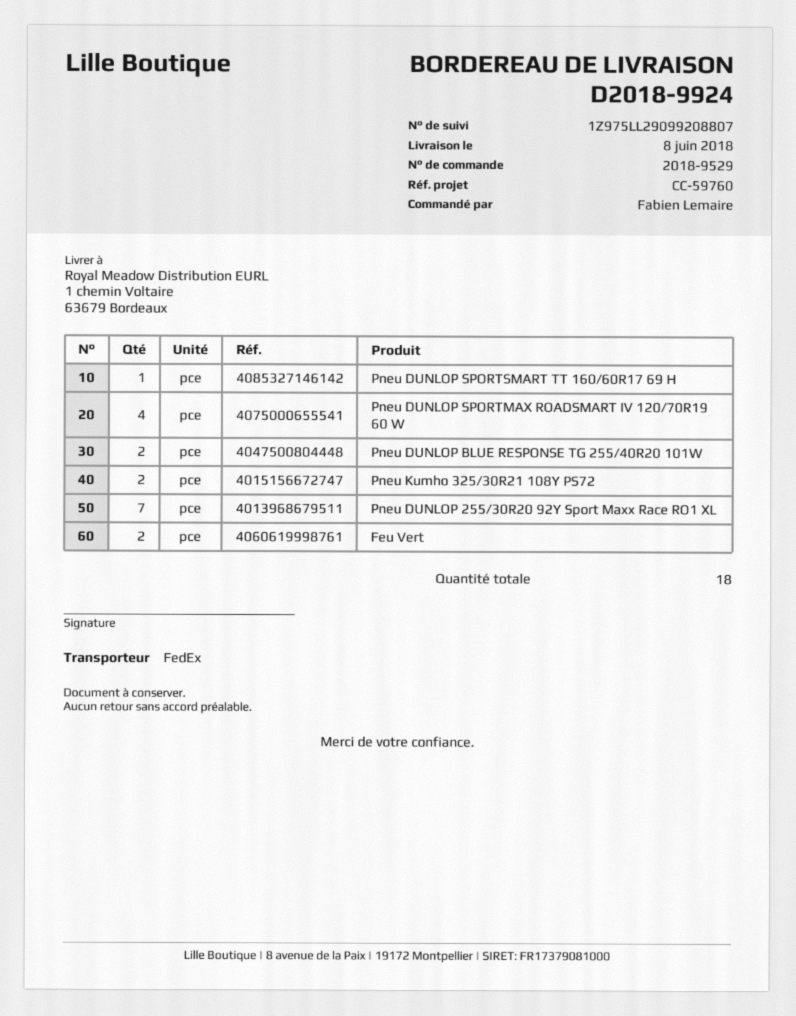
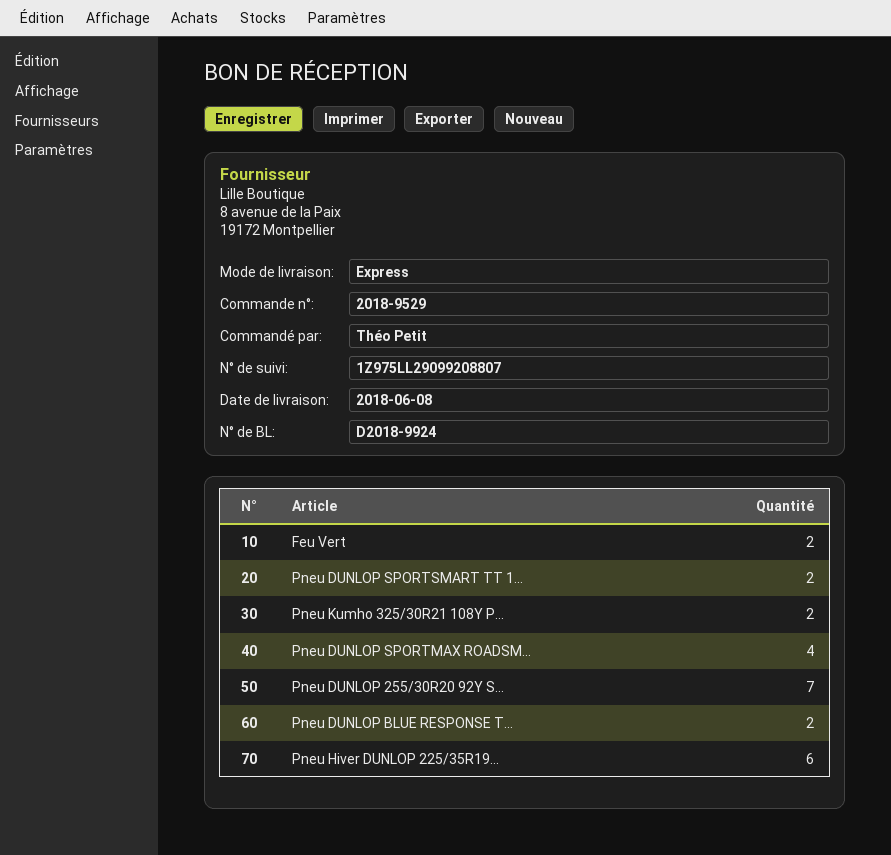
ordered by: Fabien Lemaire -> Théo Petit
shipping method: FedEx -> express
Pneu DUNLOP SPORTSMART TT 160/60R17 69 H: 1 -> 2
Pneu Hiver DUNLOP 225/35R19...: none -> 6

